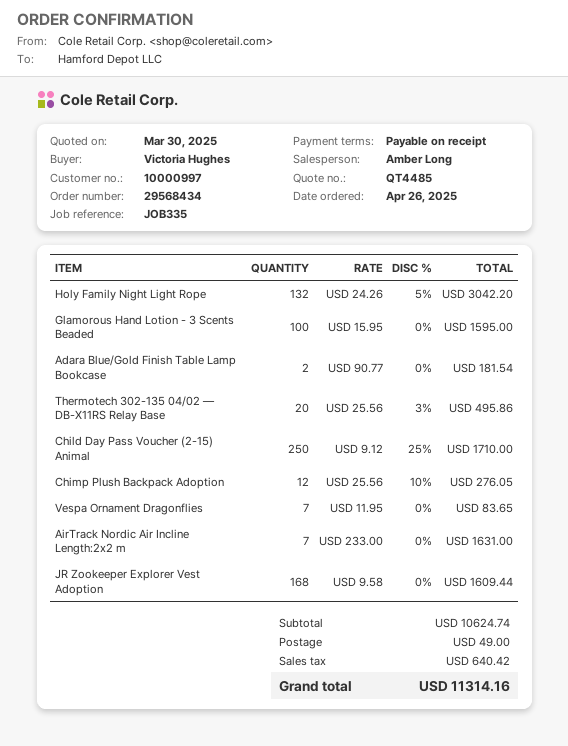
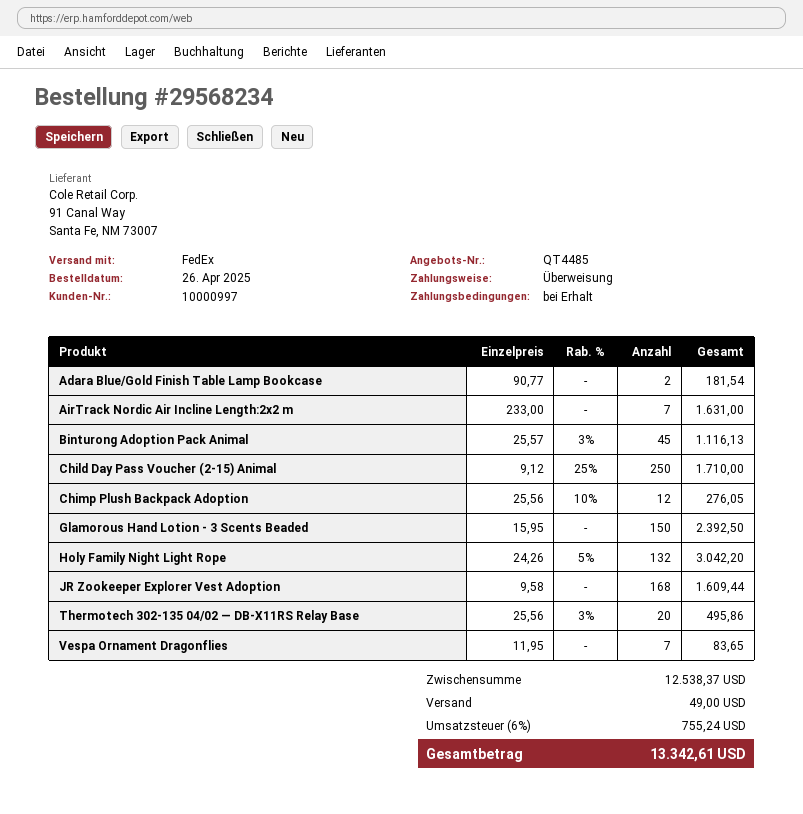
order number: 29568434 -> 29568234
Glamorous Hand Lotion - 3 Scents Beaded: 100 x 15.95 = 1595.00 -> 150 x 15.95 = 2392.50
Binturong Adoption Pack Animal: none -> 45 x 25.57 - 3% = 1116.13
subtotal: 10624.74 -> 12538.37
tax: 640.42 -> 755.24
total: 11314.16 -> 13342.61

